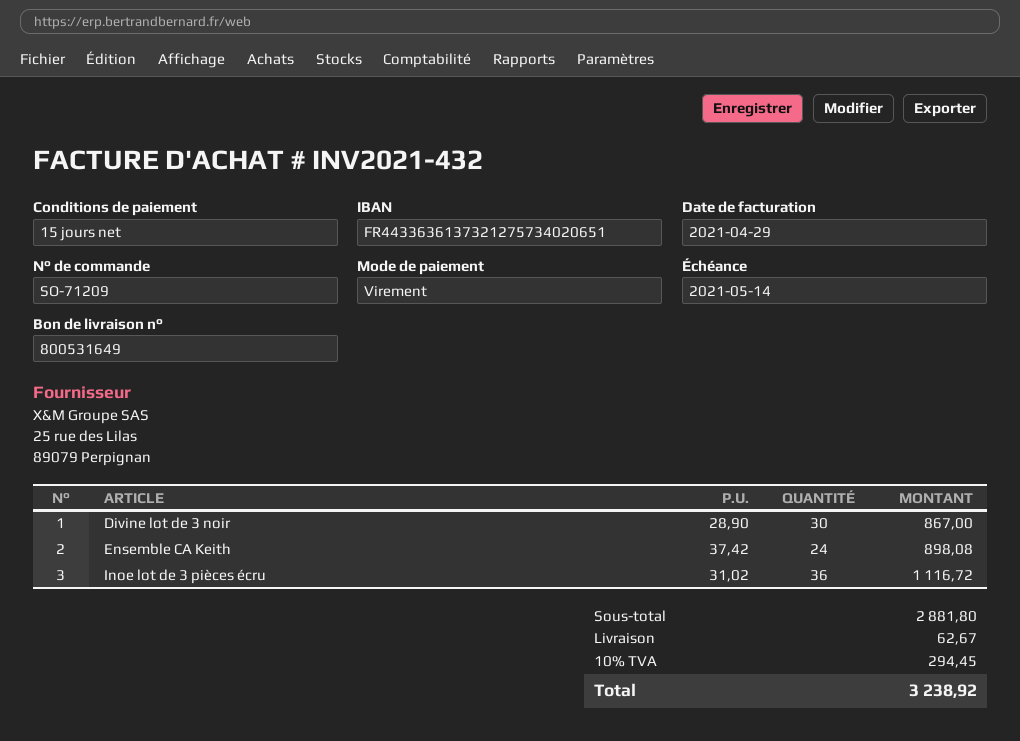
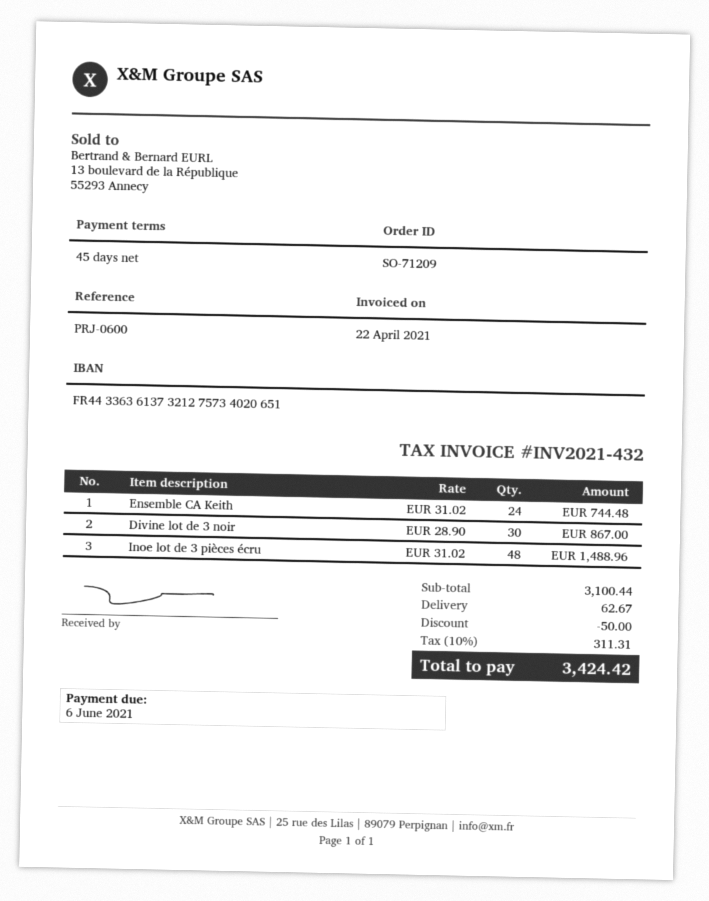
invoice date: 2021-04-29 -> 2021-04-22
payment terms: 15 days -> 45 days
due date: 2021-05-14 -> 2021-06-06
Ensemble CA Keith: 24 x 37.42 = 898.08 -> 24 x 31.02 = 744.48
Inoe lot de 3 pièces écru: 36 x 31.02 = 1116.72 -> 48 x 31.02 = 1488.96
subtotal: 2881.80 -> 3100.44
discount: none -> 50.00
tax: 10% = 294.45 -> 10% = 311.31
total: 3238.92 -> 3424.42

